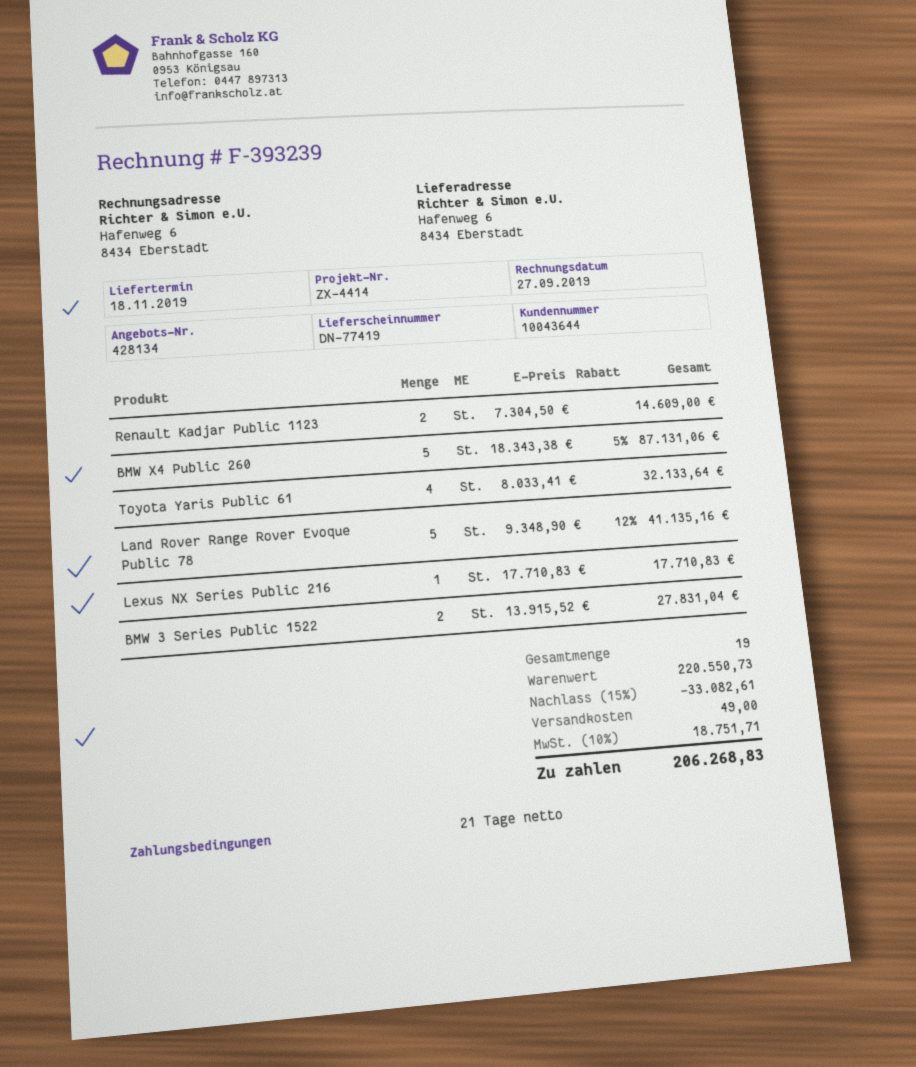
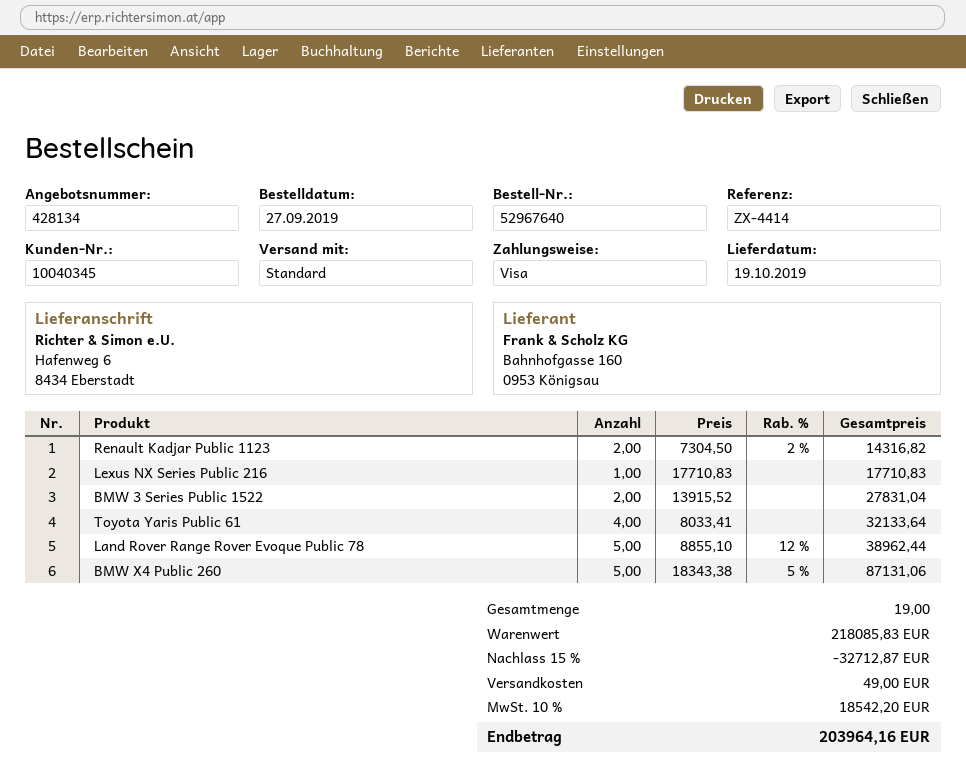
delivery date: 2019-11-18 -> 2019-10-19
customer number: 10043644 -> 10040345
Renault Kadjar Public 1123: 2 x 7304.50 = 14609.00 -> 2 x 7304.50 - 2% = 14316.82
Land Rover Range Rover Evoque Public 78: 5 x 9348.90 - 12% = 41135.16 -> 5 x 8855.10 - 12% = 38962.44
subtotal: 220550.73 -> 218085.83
discount: 15% = 33082.61 -> 15% = 32712.87
tax: 10% = 18751.71 -> 10% = 18542.20
total: 206268.83 -> 203964.16

